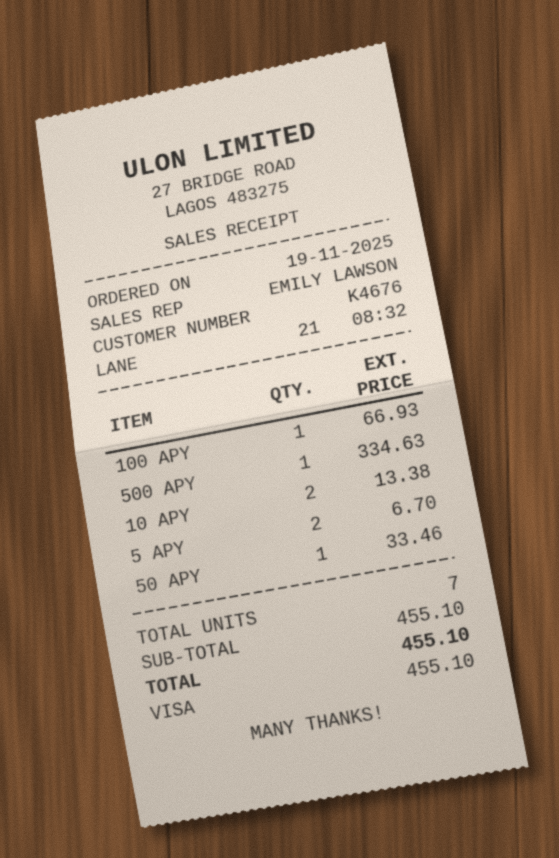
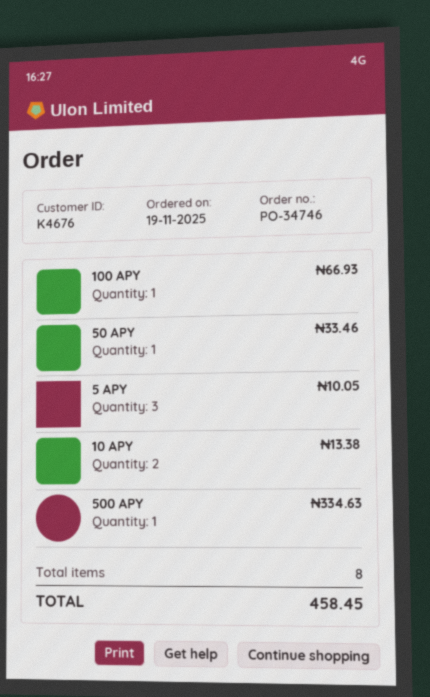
5 APY: 2 for 6.70 -> 3 for 10.05
total quantity: 7 -> 8
total: 455.10 -> 458.45

